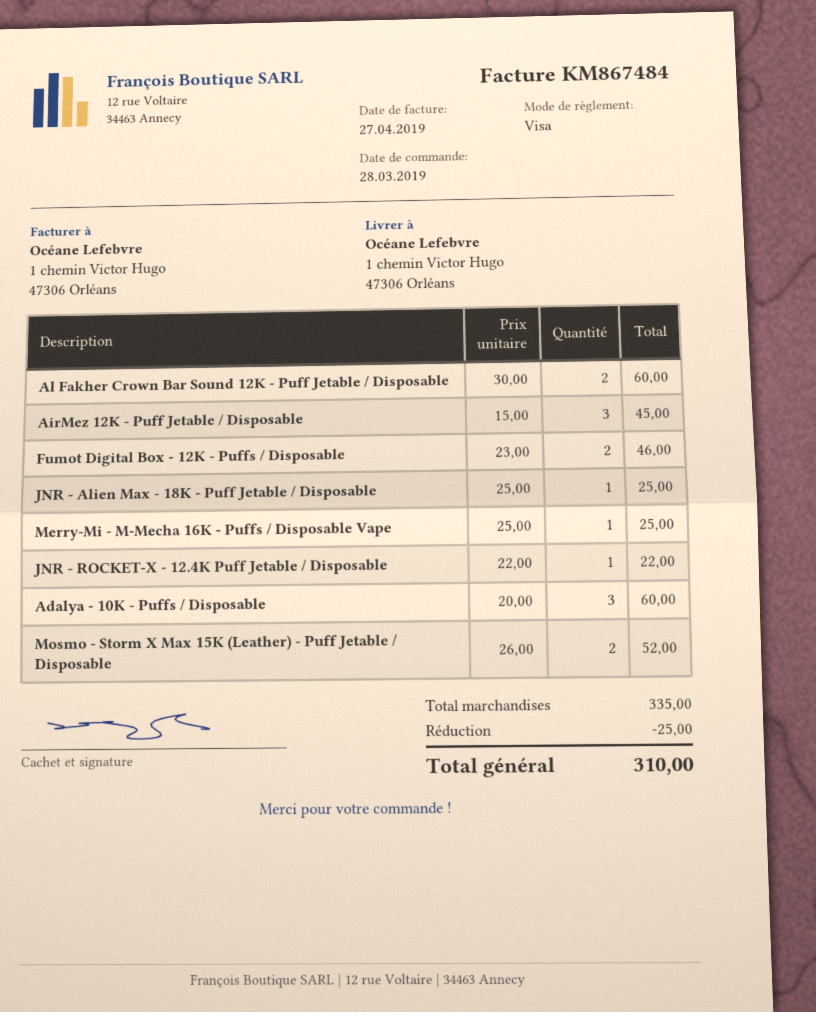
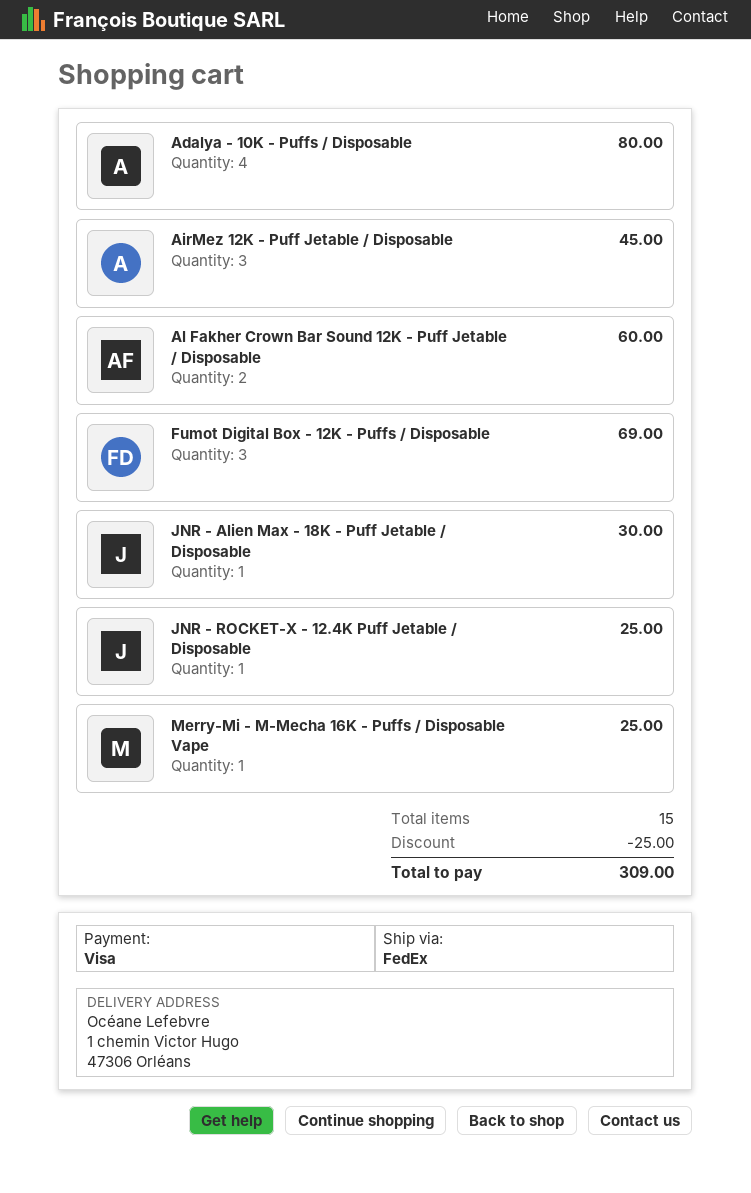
Fumot Digital Box - 12K - Puffs / Disposable: 2 for 46.00 -> 3 for 69.00
JNR - Alien Max - 18K - Puff Jetable / Disposable: 1 for 25.00 -> 1 for 30.00
JNR - ROCKET-X - 12.4K Puff Jetable / Disposable: 1 for 22.00 -> 1 for 25.00
Adalya - 10K - Puffs / Disposable: 3 for 60.00 -> 4 for 80.00
Mosmo - Storm X Max 15K (Leather) - Puff Jetable / Disposable: 2 for 52.00 -> none
total: 310.00 -> 309.00

